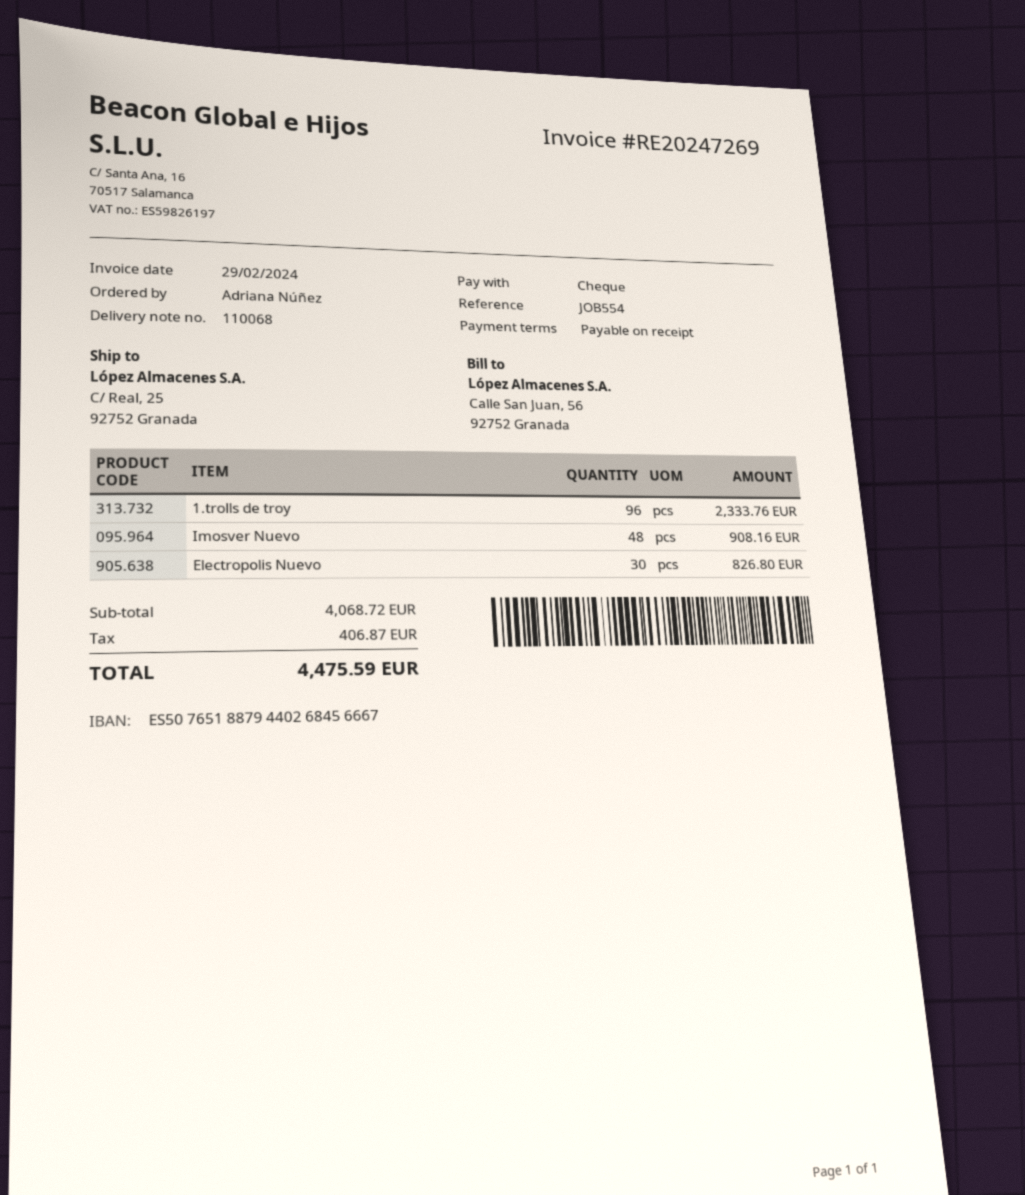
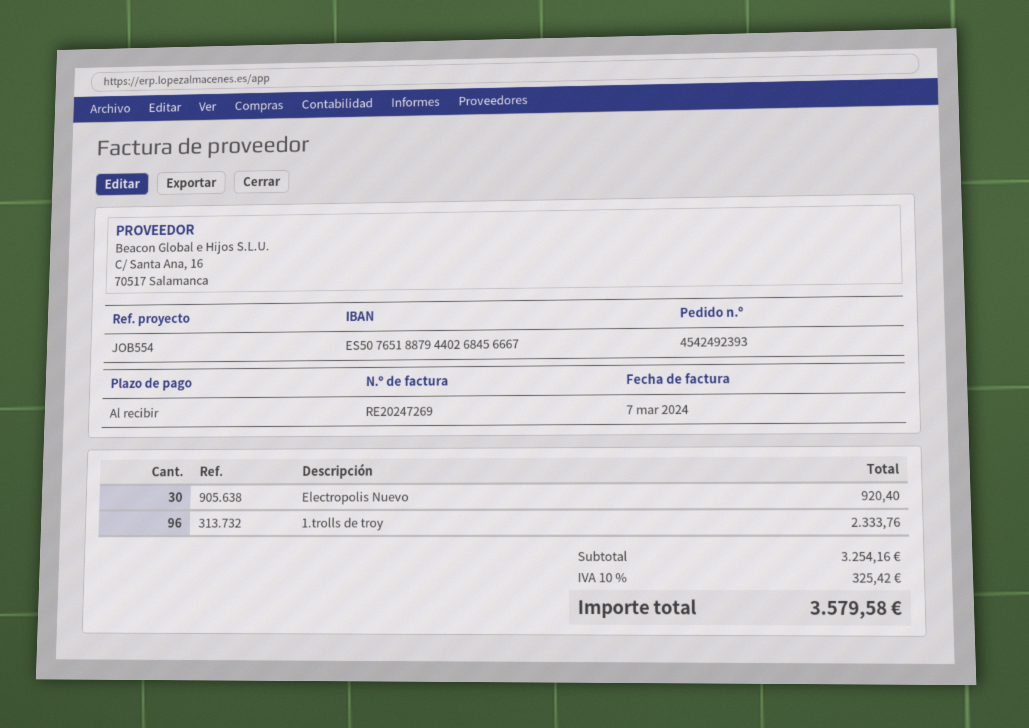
invoice date: 2024-02-29 -> 2024-03-07
Imosver Nuevo: 48 for 908.16 -> none
Electropolis Nuevo: 30 for 826.80 -> 30 for 920.40
subtotal: 4068.72 -> 3254.16
tax: 406.87 -> 325.42
total: 4475.59 -> 3579.58

